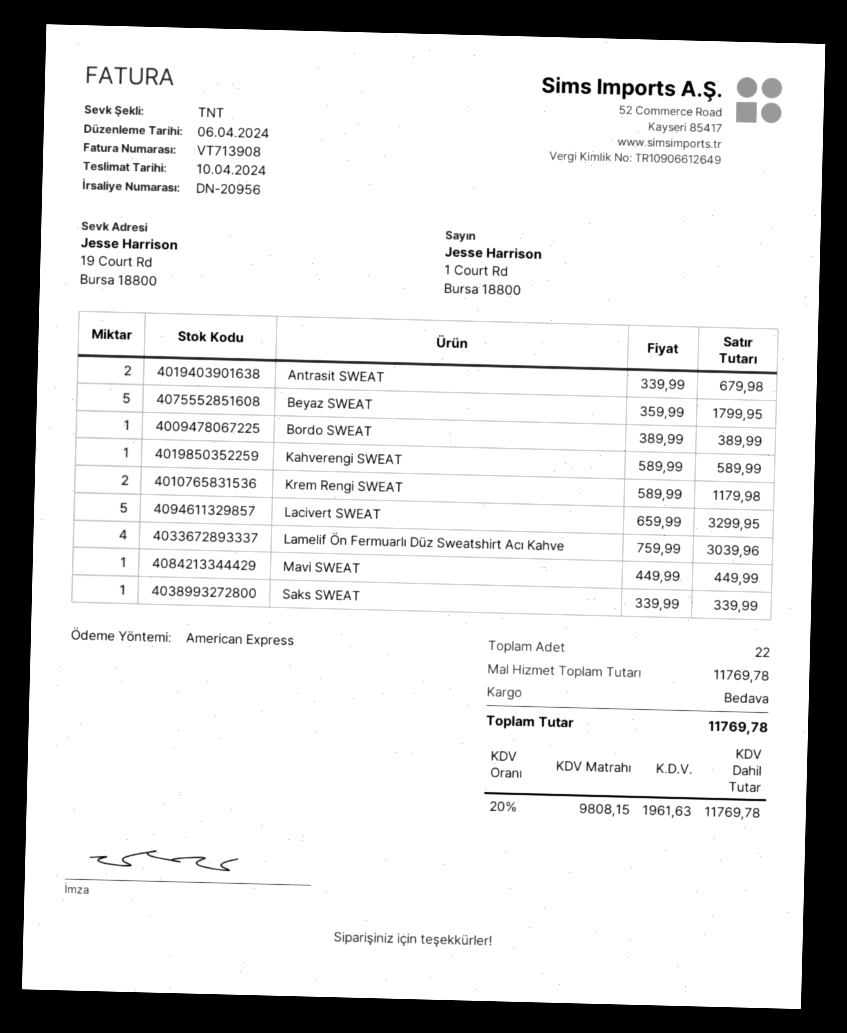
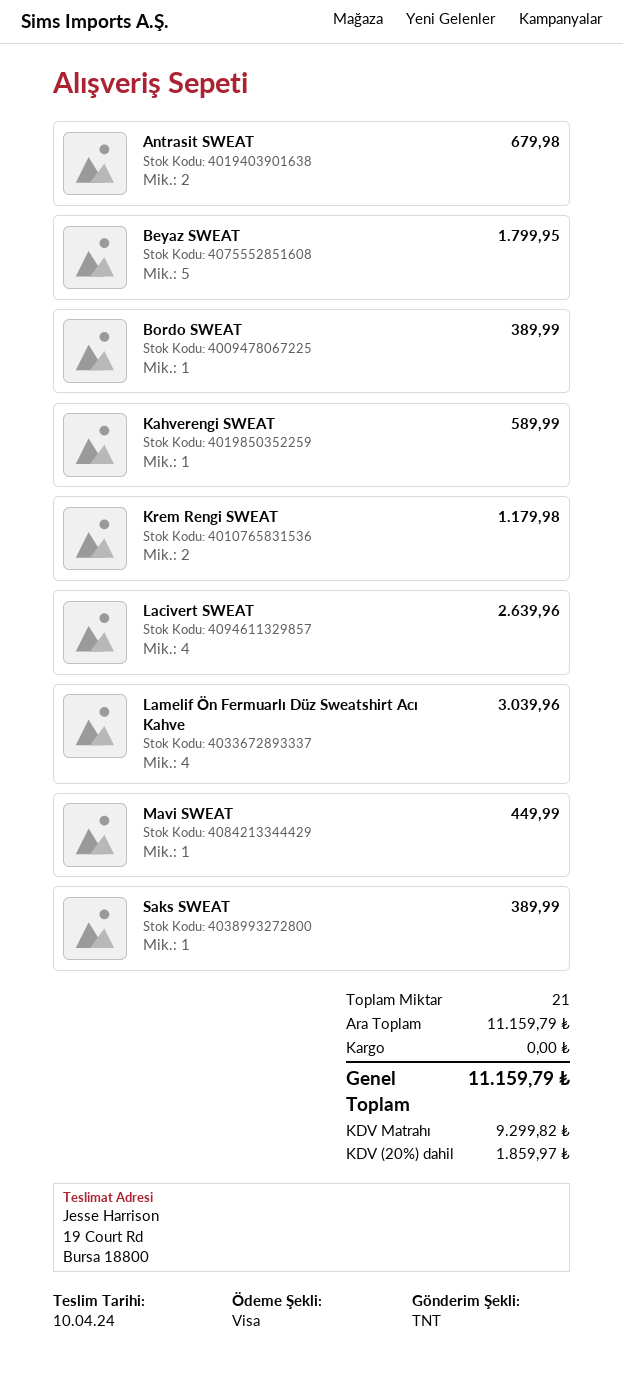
payment method: American Express -> Visa
Lacivert SWEAT: 5 for 3299.95 -> 4 for 2639.96
Saks SWEAT: 1 for 339.99 -> 1 for 389.99
total quantity: 22 -> 21
subtotal: 11769.78 -> 11159.79
net: 9808.15 -> 9299.82
tax: 20% = 1961.63 -> 20% = 1859.97
total: 11769.78 -> 11159.79

